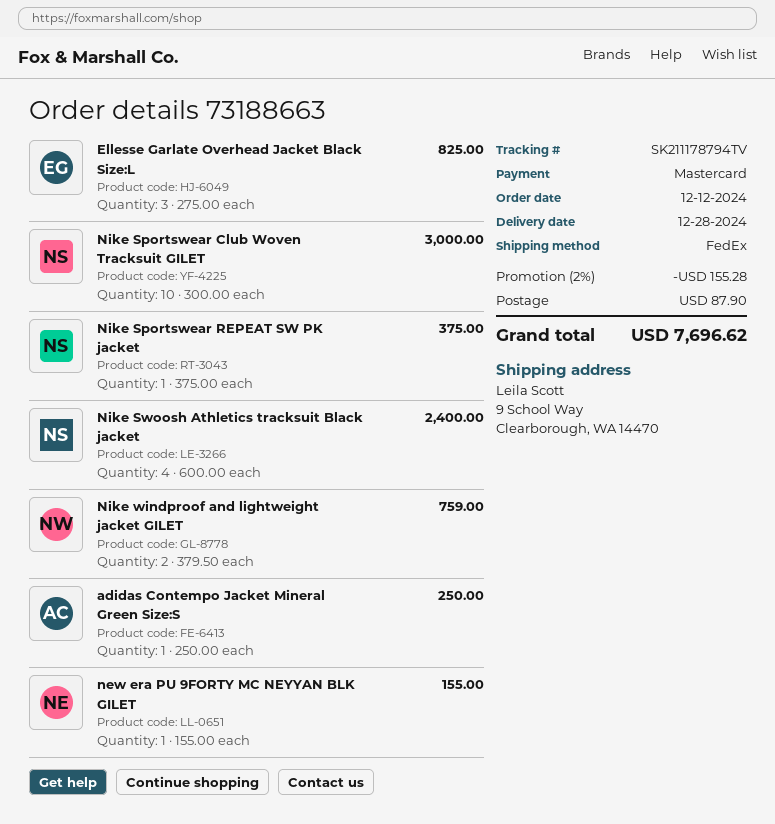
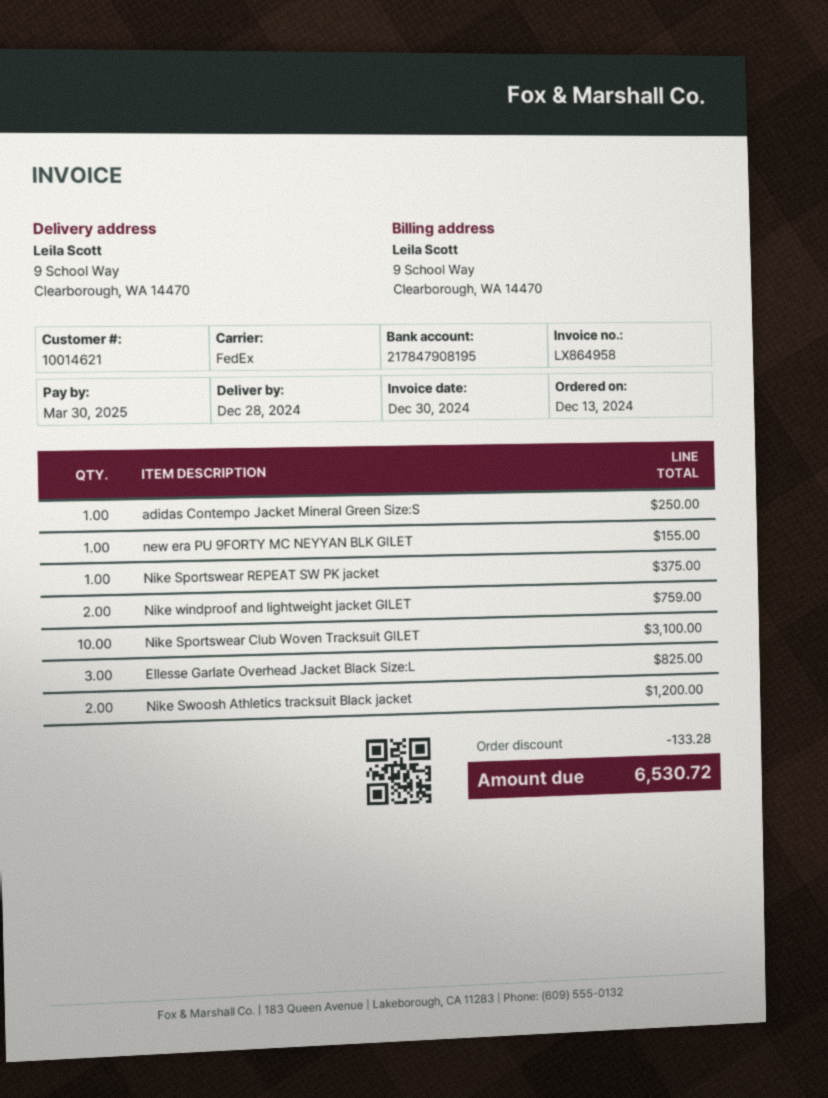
order date: 2024-12-12 -> 2024-12-13
Nike Sportswear Club Woven Tracksuit GILET: 10 for 3000.00 -> 10 for 3100.00
Nike Swoosh Athletics tracksuit Black jacket: 4 for 2400.00 -> 2 for 1200.00
discount: 155.28 -> 133.28
shipping: 87.90 -> none
total: 7696.62 -> 6530.72

